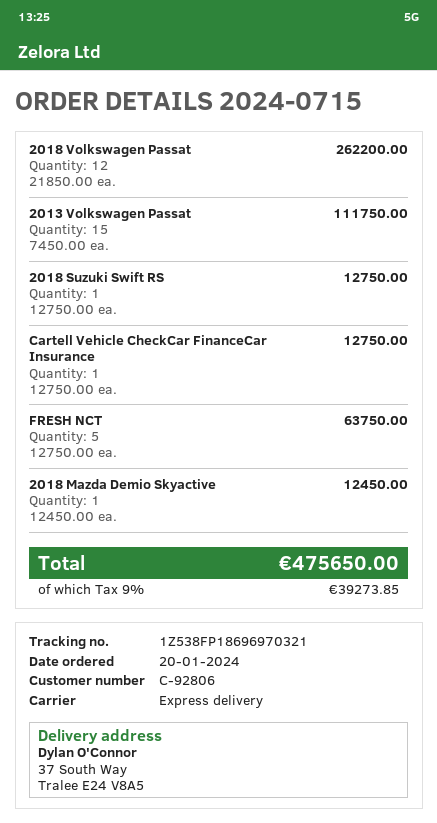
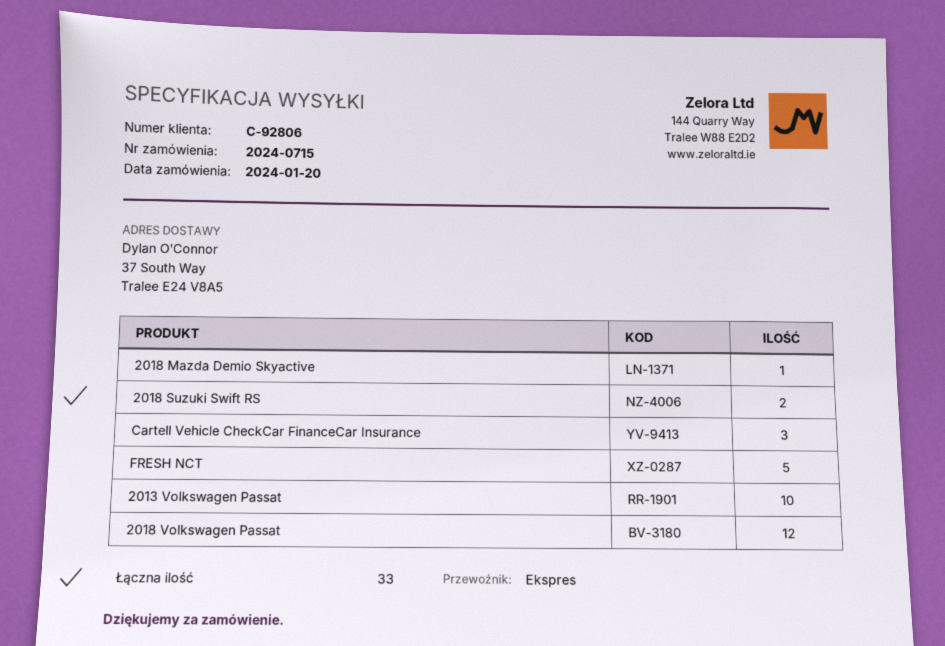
2013 Volkswagen Passat: 15 -> 10
2018 Suzuki Swift RS: 1 -> 2
Cartell Vehicle CheckCar FinanceCar Insurance: 1 -> 3

